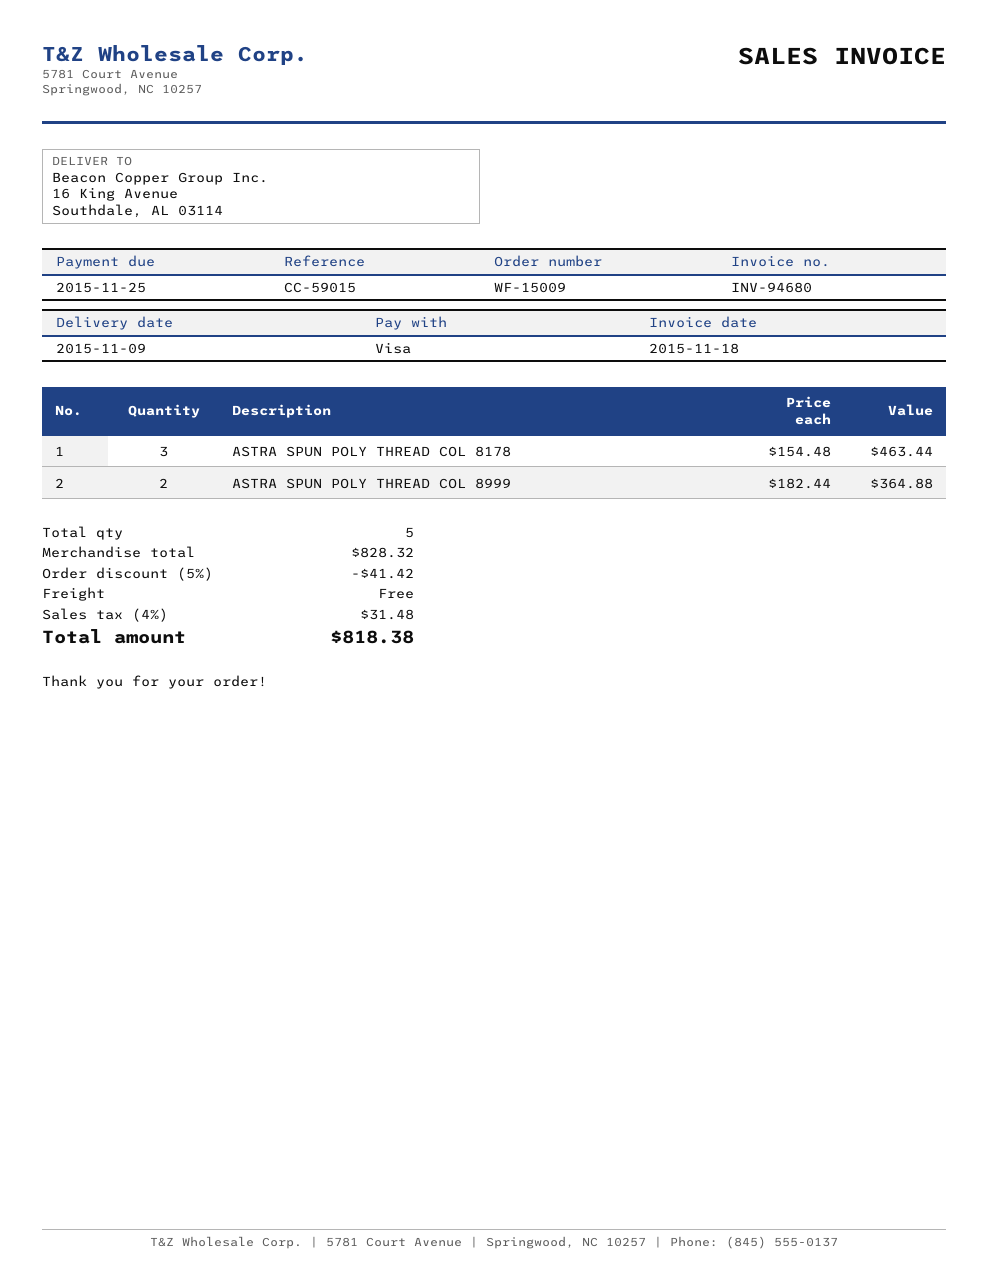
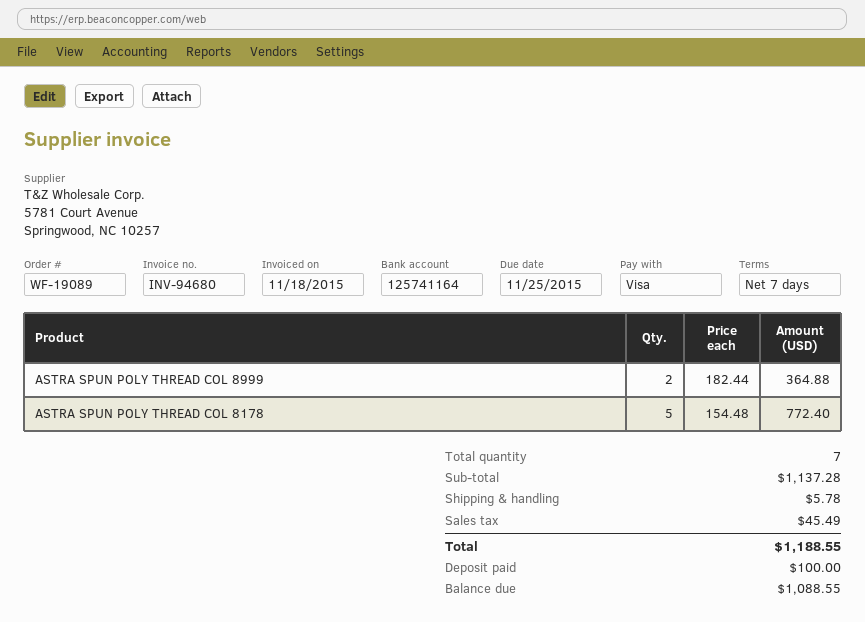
order number: WF-15009 -> WF-19089
ASTRA SPUN POLY THREAD COL 8178: 3 x 154.48 = 463.44 -> 5 x 154.48 = 772.40
total quantity: 5 -> 7
subtotal: 828.32 -> 1137.28
discount: 5% = 41.42 -> none
shipping: 0.00 -> 5.78
tax: 31.48 -> 45.49
total: 818.38 -> 1188.55

